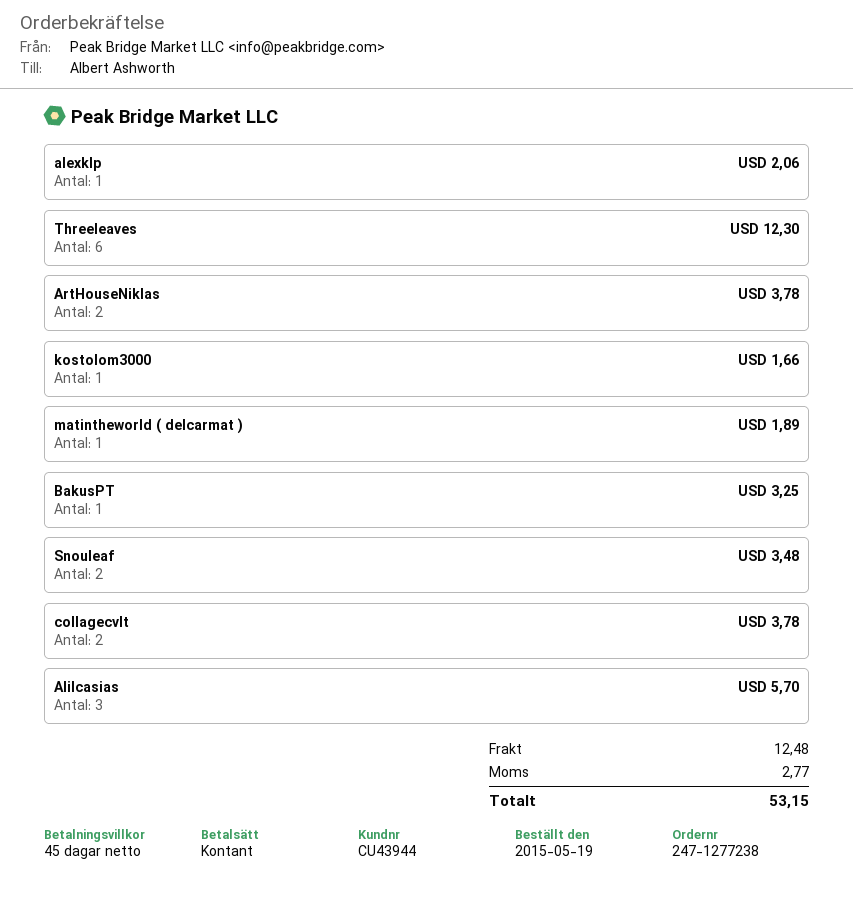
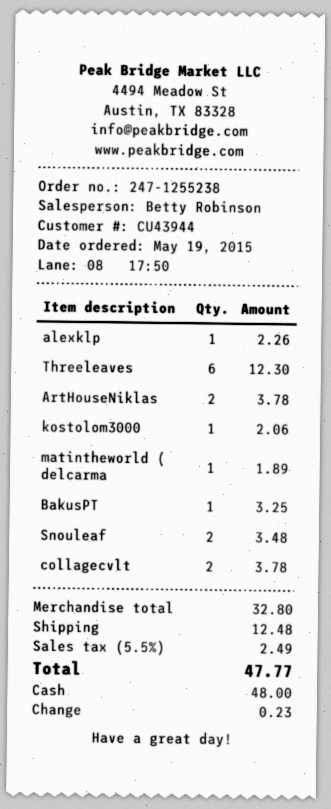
order number: 247-1277238 -> 247-1255238
alexklp: 1 for 2.06 -> 1 for 2.26
kostolom3000: 1 for 1.66 -> 1 for 2.06
Alilcasias: 3 for 5.70 -> none
tax: 2.77 -> 2.49
total: 53.15 -> 47.77

